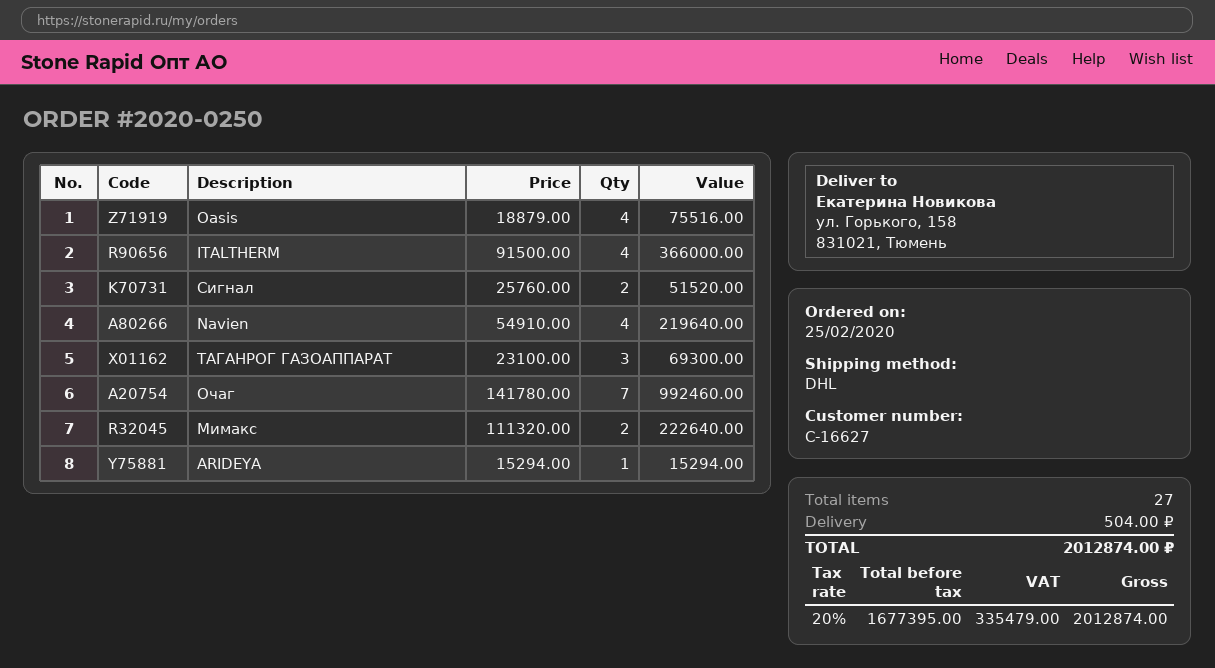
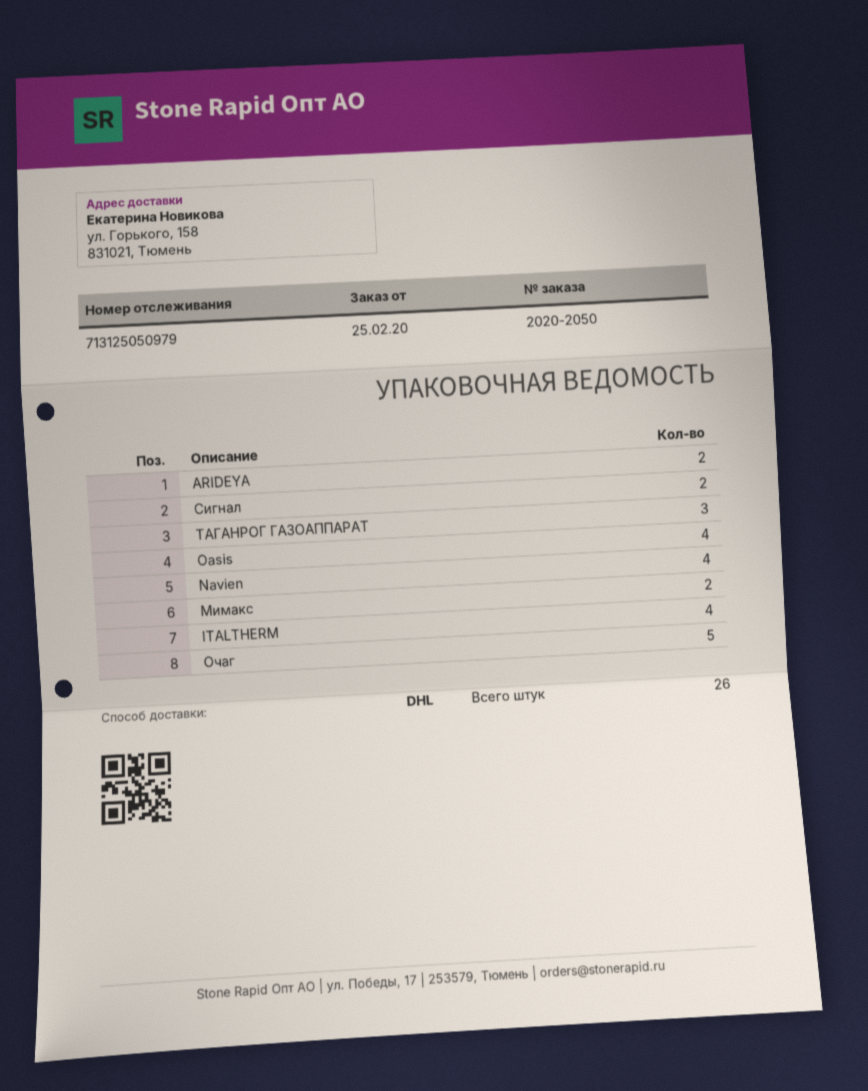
order number: 2020-0250 -> 2020-2050
Очаг: 7 -> 5
ARIDEYA: 1 -> 2
total quantity: 27 -> 26

